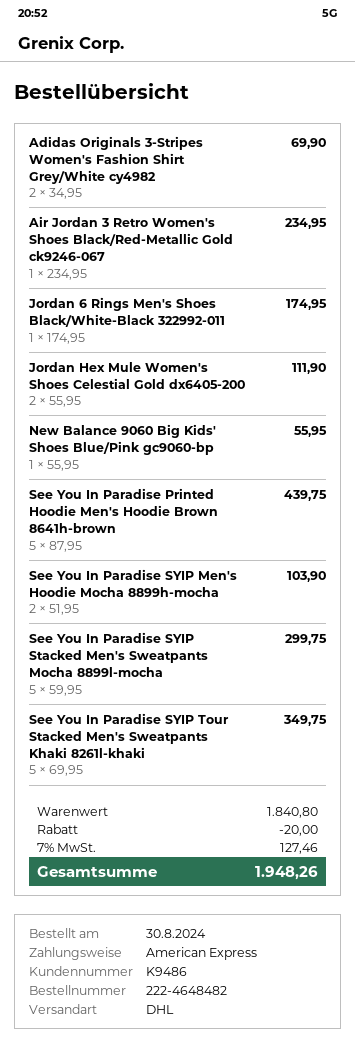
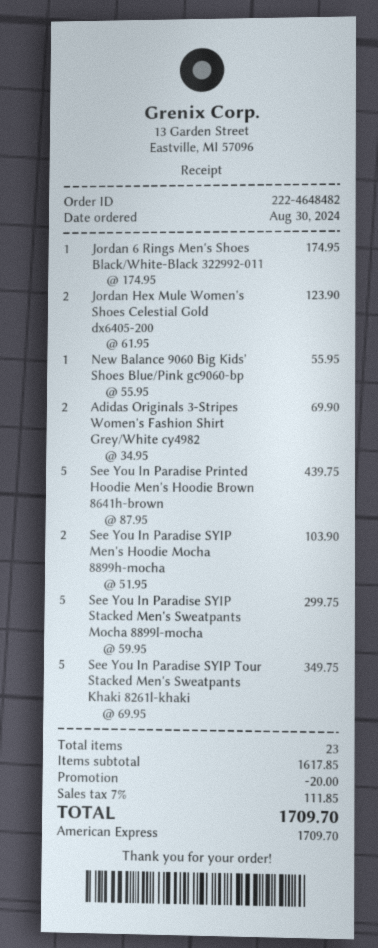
Air Jordan 3 Retro Women's Shoes Black/Red-Metallic Gold ck9246-067: 1 x 234.95 = 234.95 -> none
Jordan Hex Mule Women's Shoes Celestial Gold dx6405-200: 2 x 55.95 = 111.90 -> 2 x 61.95 = 123.90
subtotal: 1840.80 -> 1617.85
tax: 7% = 127.46 -> 7% = 111.85
total: 1948.26 -> 1709.70

